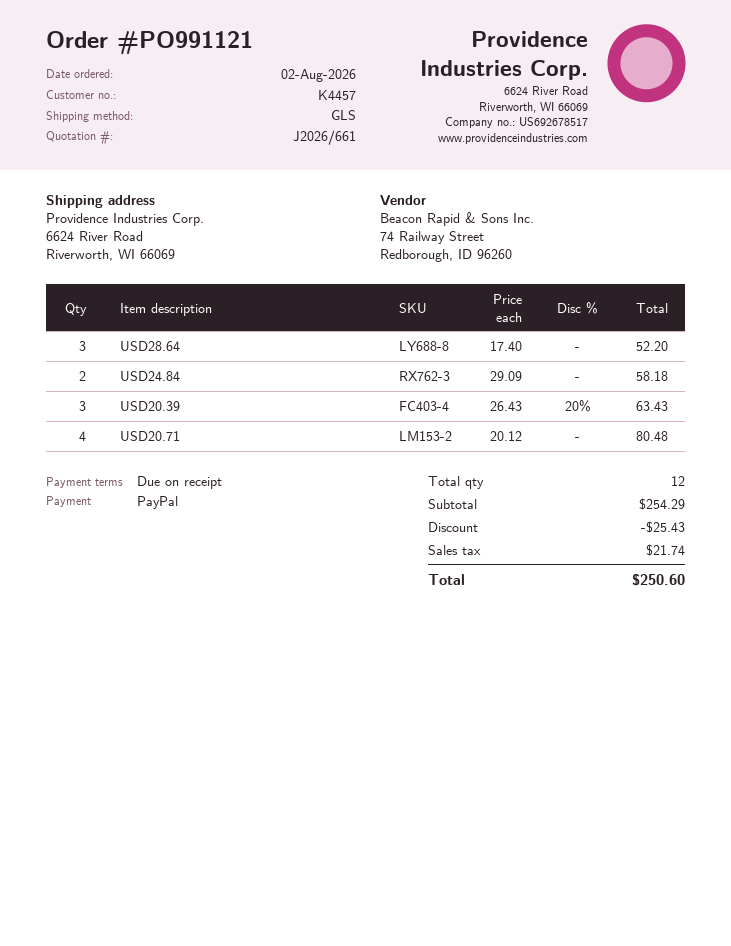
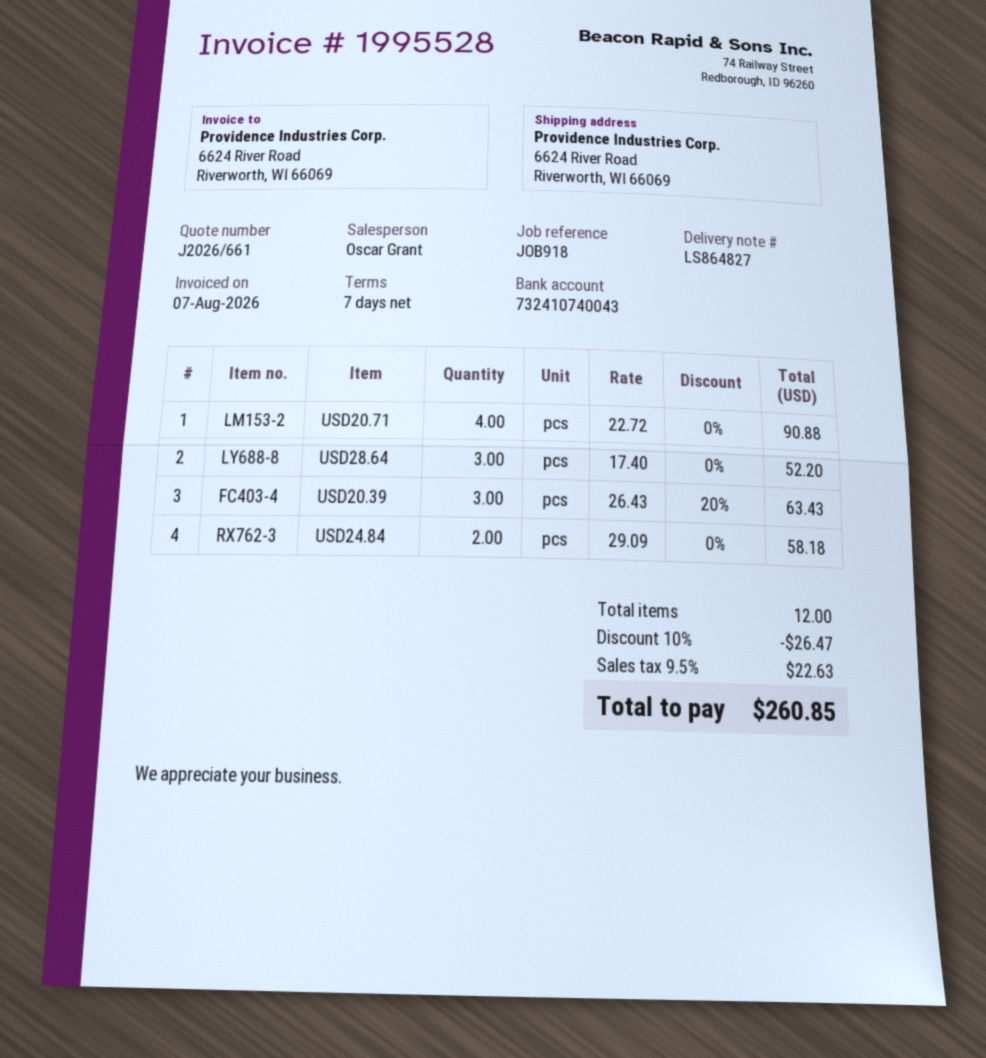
payment terms: on receipt -> 7 days
USD20.71: 4 x 20.12 = 80.48 -> 4 x 22.72 = 90.88
discount: 25.43 -> 26.47
tax: 21.74 -> 22.63
total: 250.60 -> 260.85

